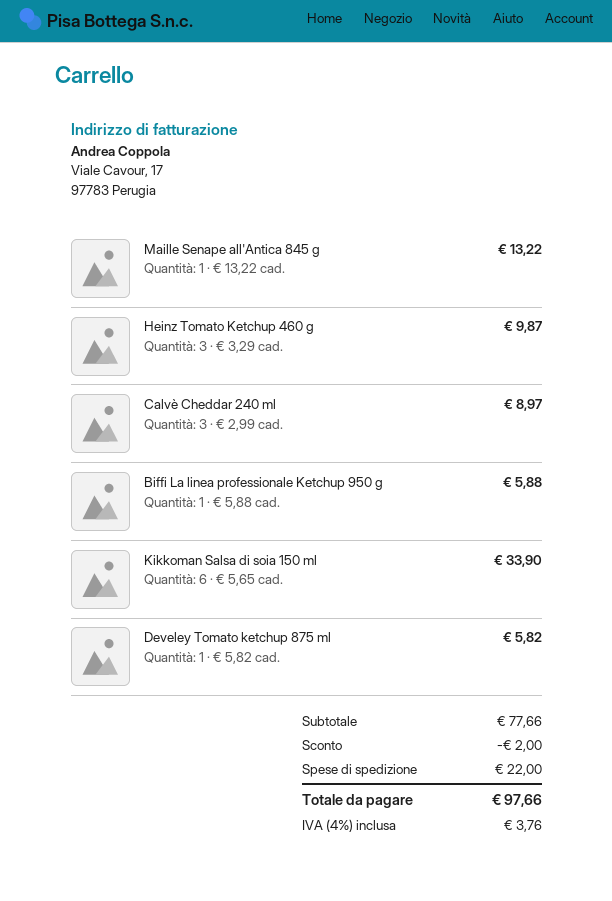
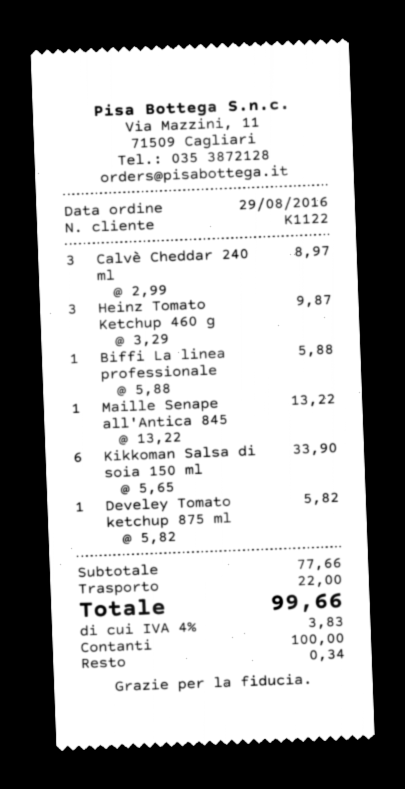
discount: 2.00 -> none
tax: 4% = 3.76 -> 4% = 3.83
total: 97.66 -> 99.66

